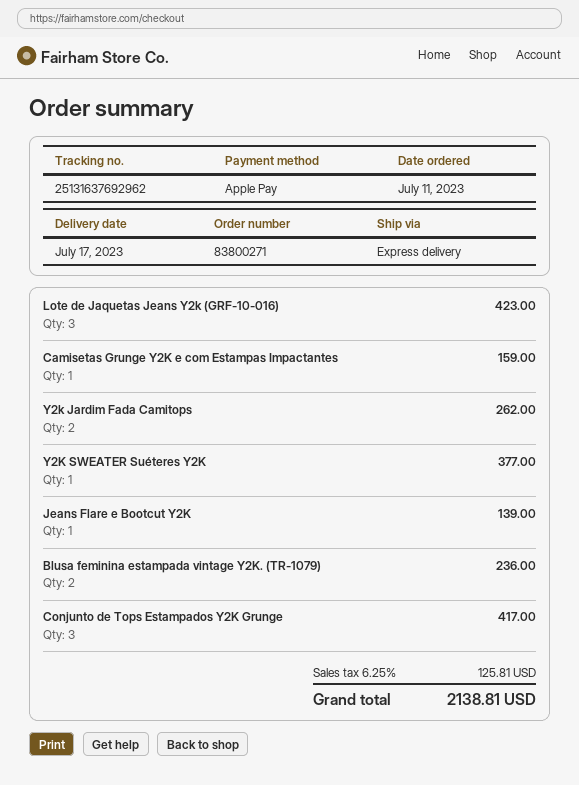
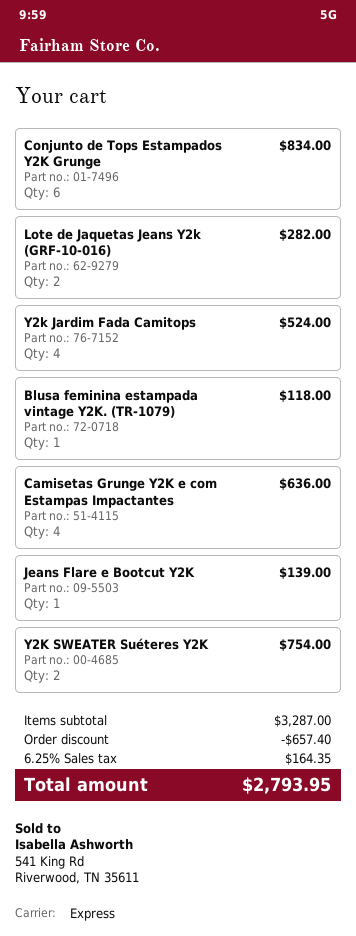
Lote de Jaquetas Jeans Y2k (GRF-10-016): 3 for 423.00 -> 2 for 282.00
Camisetas Grunge Y2K e com Estampas Impactantes: 1 for 159.00 -> 4 for 636.00
Y2k Jardim Fada Camitops: 2 for 262.00 -> 4 for 524.00
Y2K SWEATER Suéteres Y2K: 1 for 377.00 -> 2 for 754.00
Blusa feminina estampada vintage Y2K. (TR-1079): 2 for 236.00 -> 1 for 118.00
Conjunto de Tops Estampados Y2K Grunge: 3 for 417.00 -> 6 for 834.00
discount: none -> 657.40
tax: 6.25% = 125.81 -> 6.25% = 164.35
total: 2138.81 -> 2793.95

